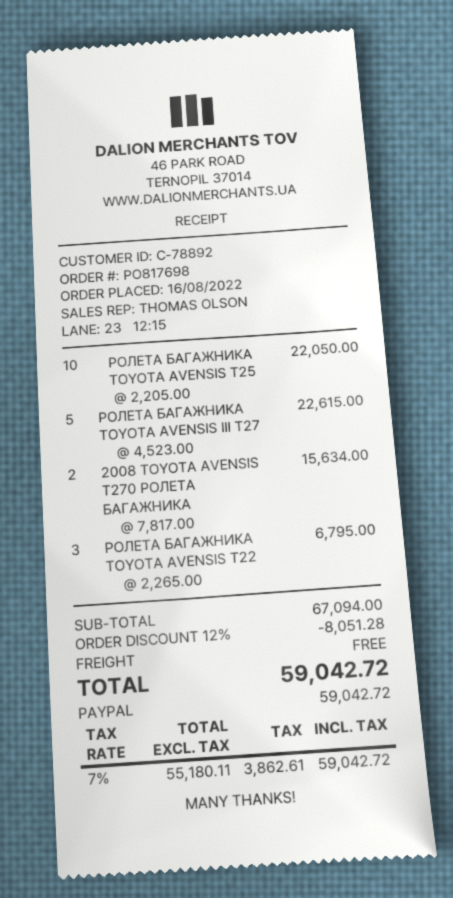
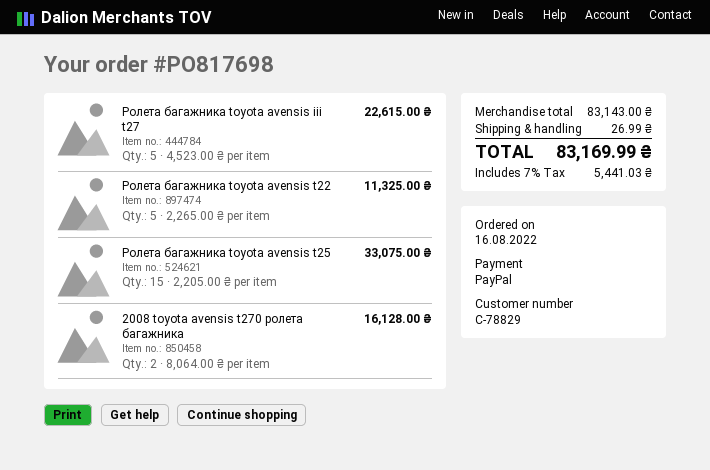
customer number: C-78892 -> C-78829
РОЛЕТА БАГАЖНИКА TOYOTA AVENSIS T25: 10 x 2205.00 = 22050.00 -> 15 x 2205.00 = 33075.00
2008 TOYOTA AVENSIS T270 РОЛЕТА БАГАЖНИКА: 2 x 7817.00 = 15634.00 -> 2 x 8064.00 = 16128.00
РОЛЕТА БАГАЖНИКА TOYOTA AVENSIS T22: 3 x 2265.00 = 6795.00 -> 5 x 2265.00 = 11325.00
subtotal: 67094.00 -> 83143.00
discount: 12% = 8051.28 -> none
shipping: 0.00 -> 26.99
tax: 7% = 3862.61 -> 7% = 5441.03
total: 59042.72 -> 83169.99

